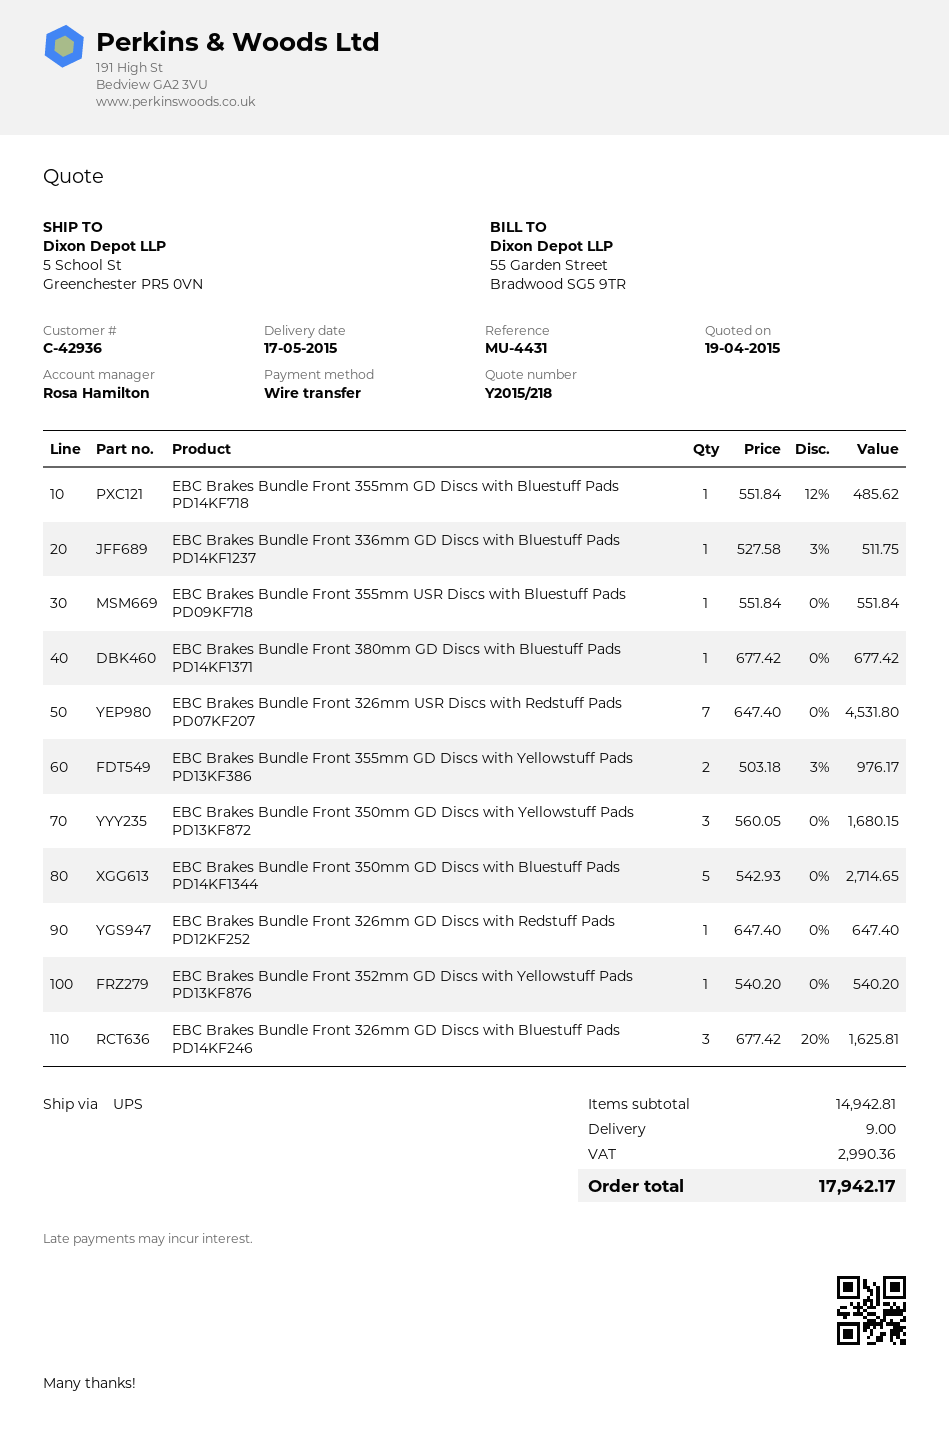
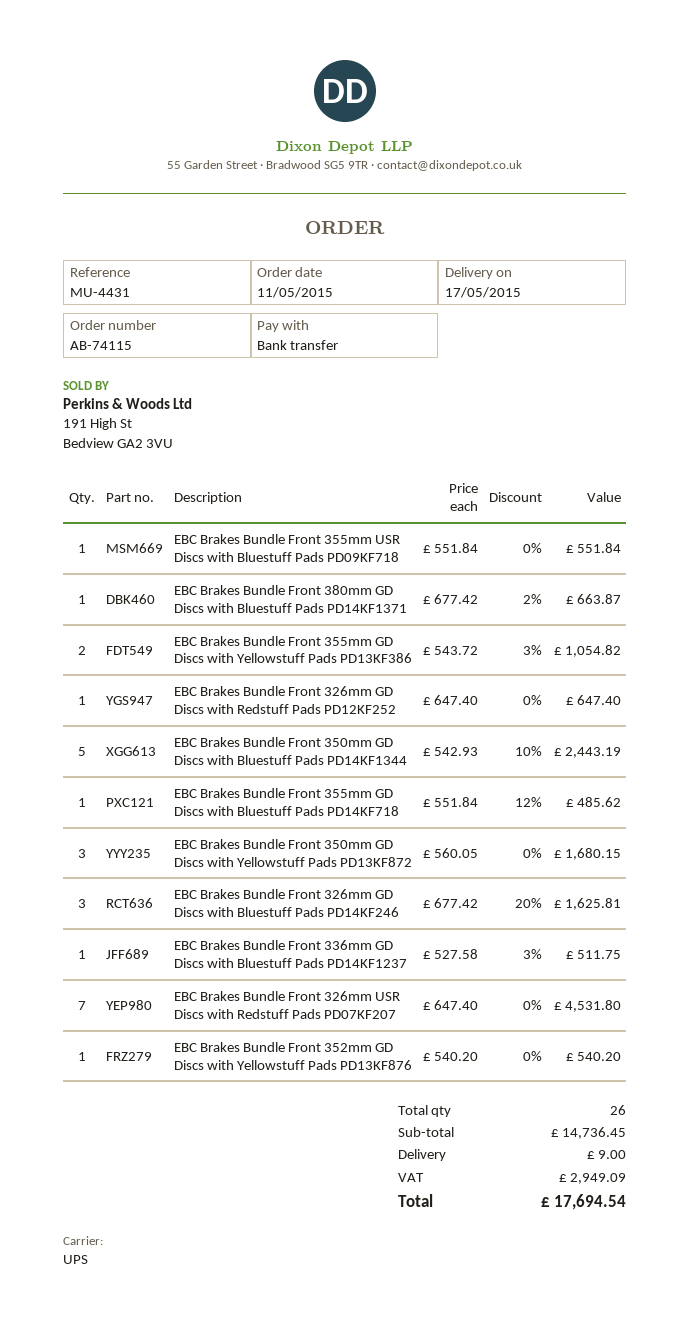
EBC Brakes Bundle Front 380mm GD Discs with Bluestuff Pads PD14KF1371: 1 x 677.42 = 677.42 -> 1 x 677.42 - 2% = 663.87
EBC Brakes Bundle Front 355mm GD Discs with Yellowstuff Pads PD13KF386: 2 x 503.18 - 3% = 976.17 -> 2 x 543.72 - 3% = 1054.82
EBC Brakes Bundle Front 350mm GD Discs with Bluestuff Pads PD14KF1344: 5 x 542.93 = 2714.65 -> 5 x 542.93 - 10% = 2443.19
subtotal: 14942.81 -> 14736.45
tax: 2990.36 -> 2949.09
total: 17942.17 -> 17694.54

